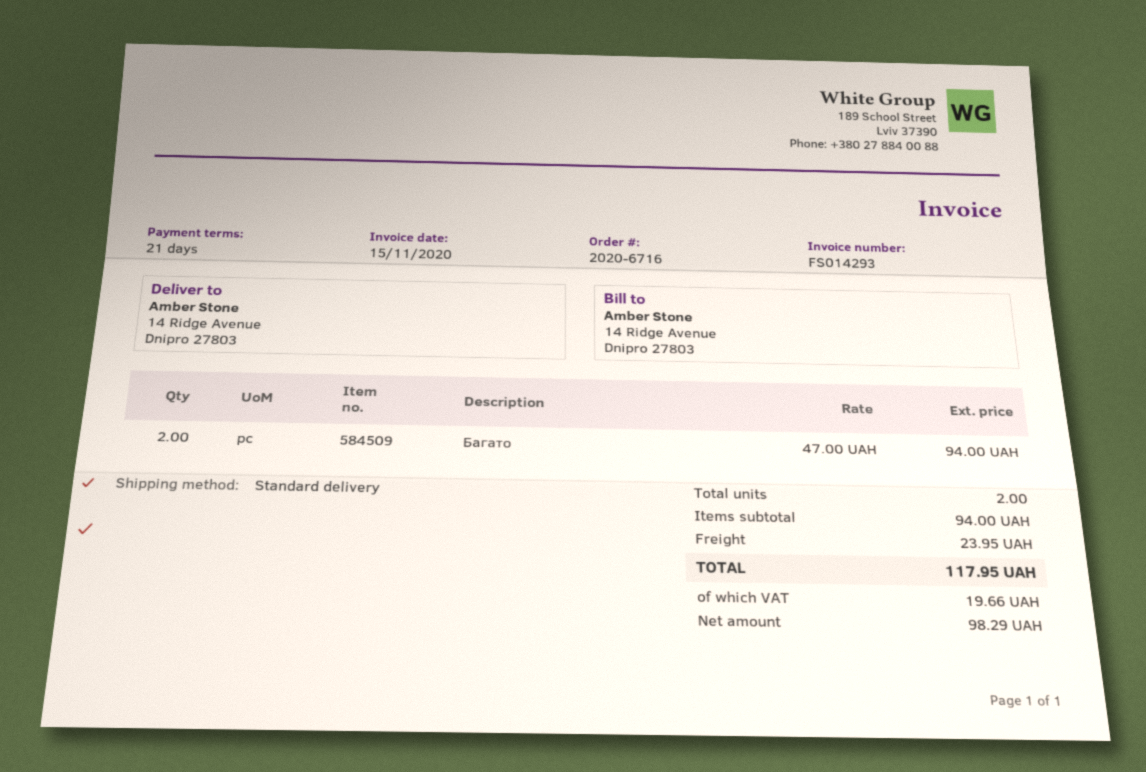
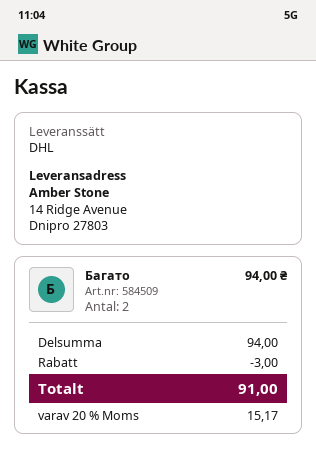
shipping method: standard -> DHL
discount: none -> 3.00
shipping: 23.95 -> none
tax: 19.66 -> 15.17
total: 117.95 -> 91.00

